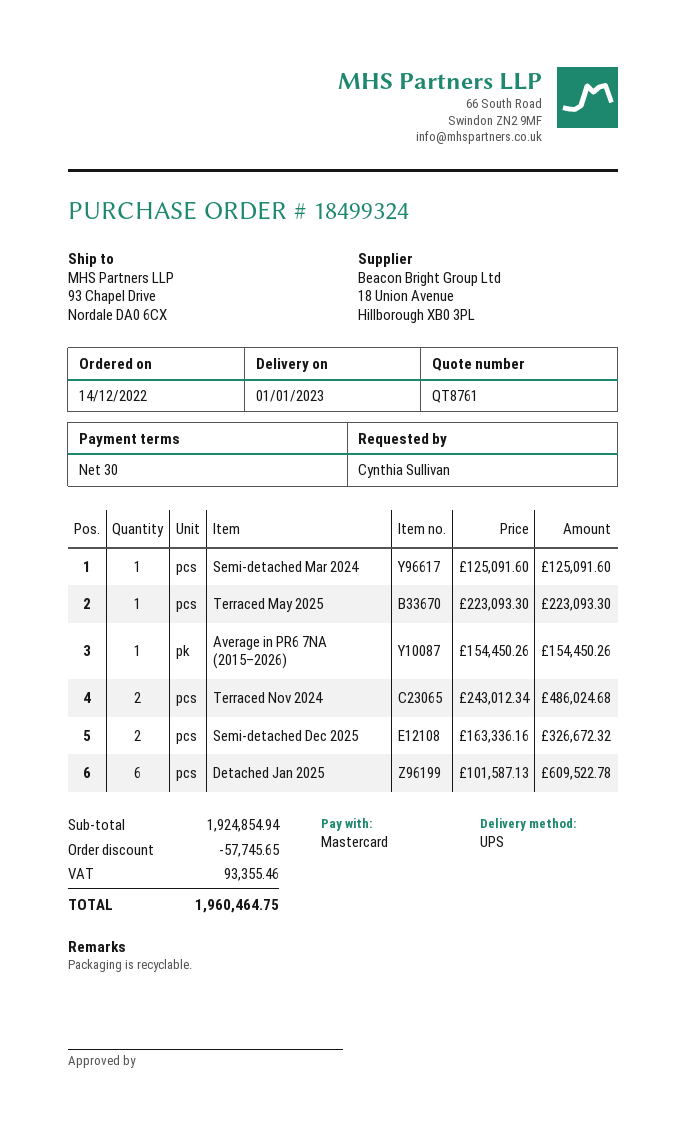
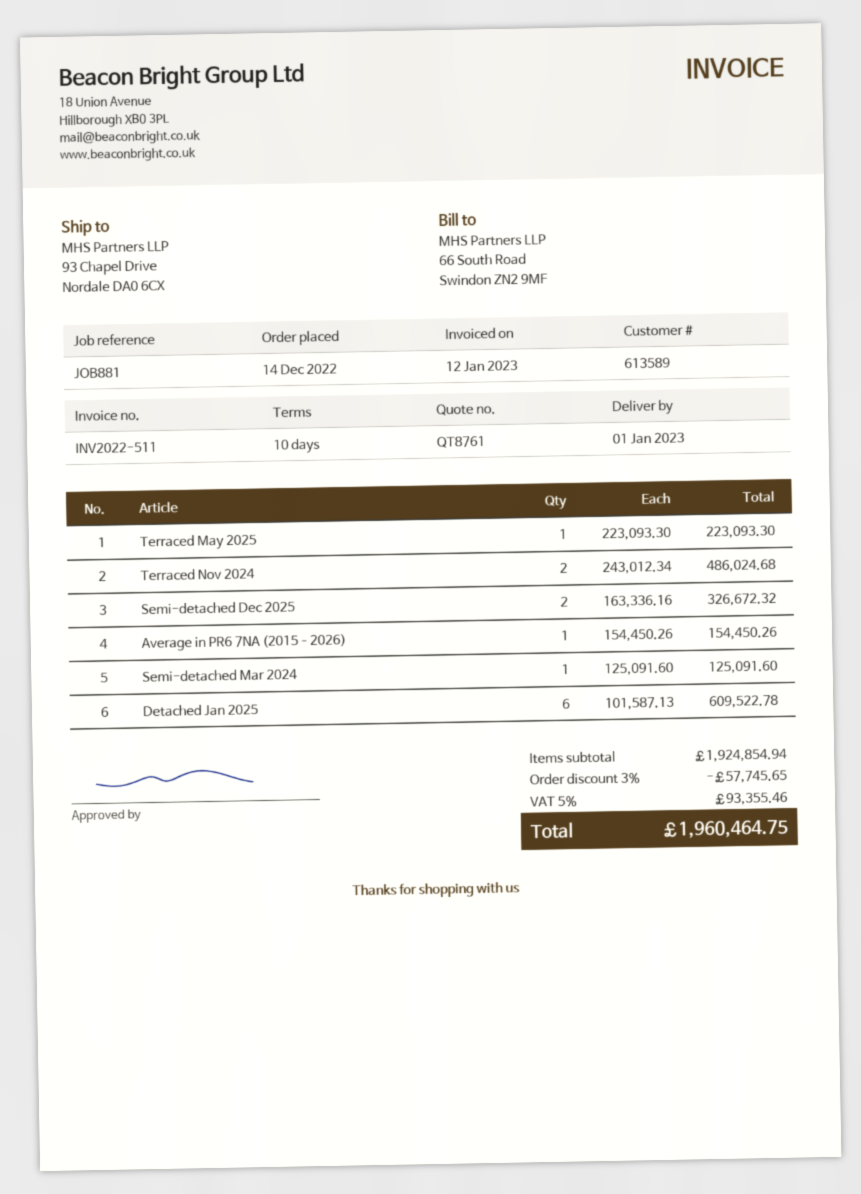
payment terms: 30 days -> 10 days

